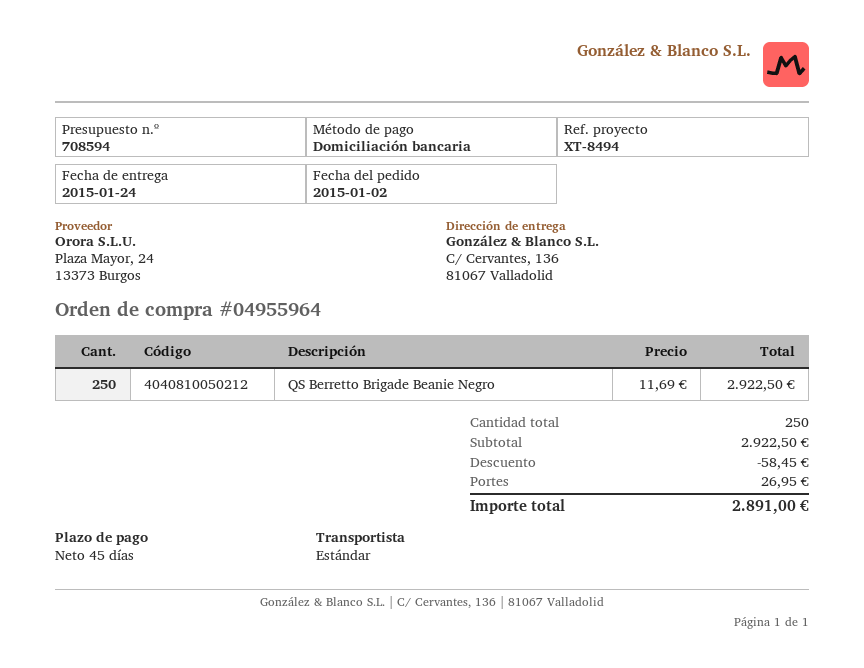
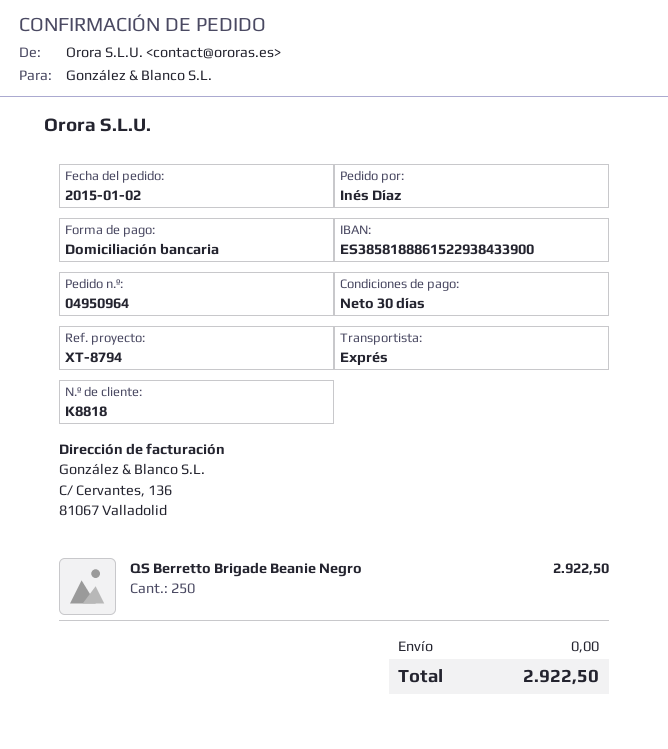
order number: 04955964 -> 04950964
payment terms: 45 days -> 30 days
reference: XT-8494 -> XT-8794
shipping method: standard -> express
discount: 58.45 -> none
shipping: 26.95 -> 0.00
total: 2891.00 -> 2922.50

